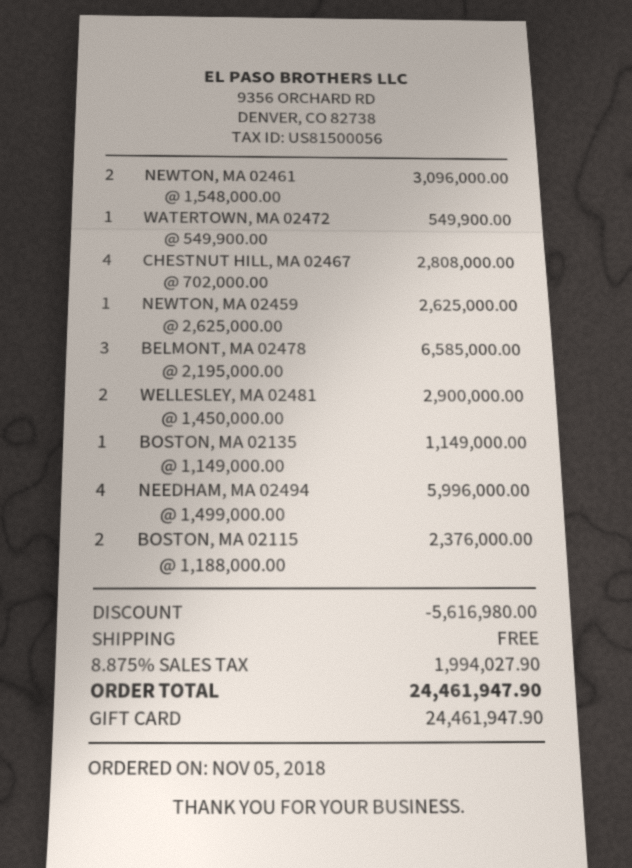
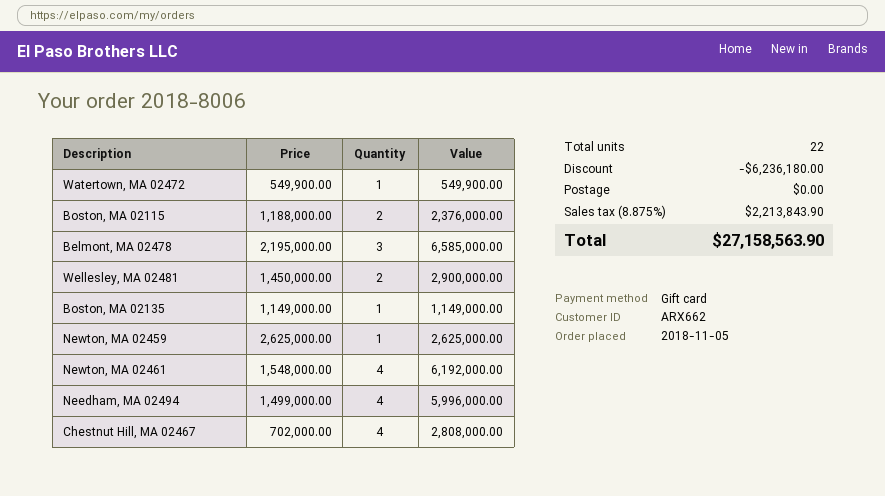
NEWTON, MA 02461: 2 x 1548000.00 = 3096000.00 -> 4 x 1548000.00 = 6192000.00
discount: 5616980.00 -> 6236180.00
tax: 8.875% = 1994027.90 -> 8.875% = 2213843.90
total: 24461947.90 -> 27158563.90

